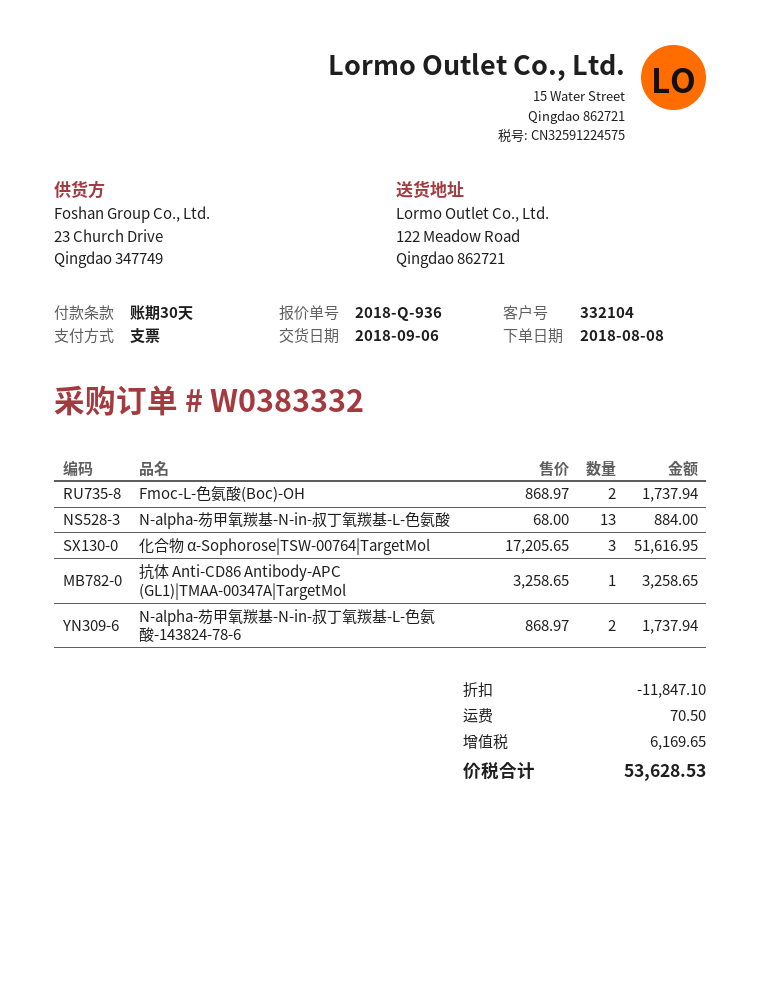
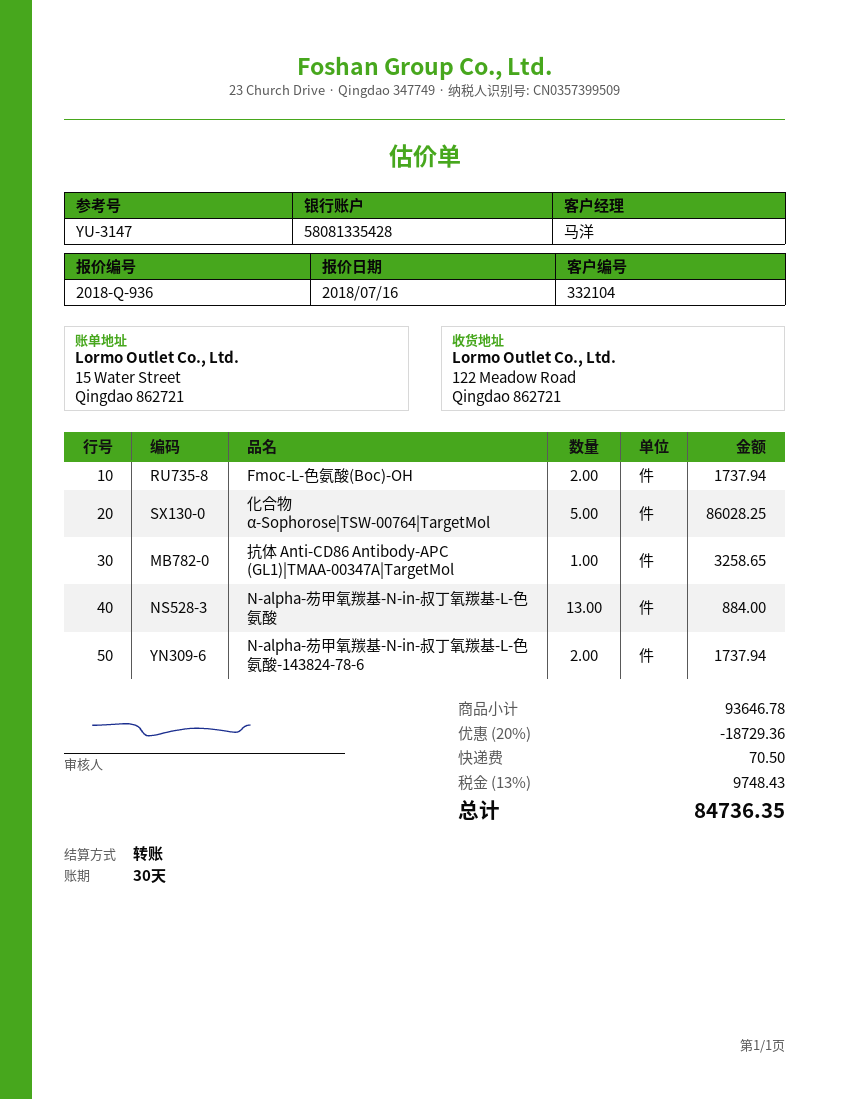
payment method: cheque -> bank transfer
化合物 α-Sophorose|TSW-00764|TargetMol: 3 for 51616.95 -> 5 for 86028.25
discount: 11847.10 -> 18729.36
tax: 6169.65 -> 9748.43
total: 53628.53 -> 84736.35

